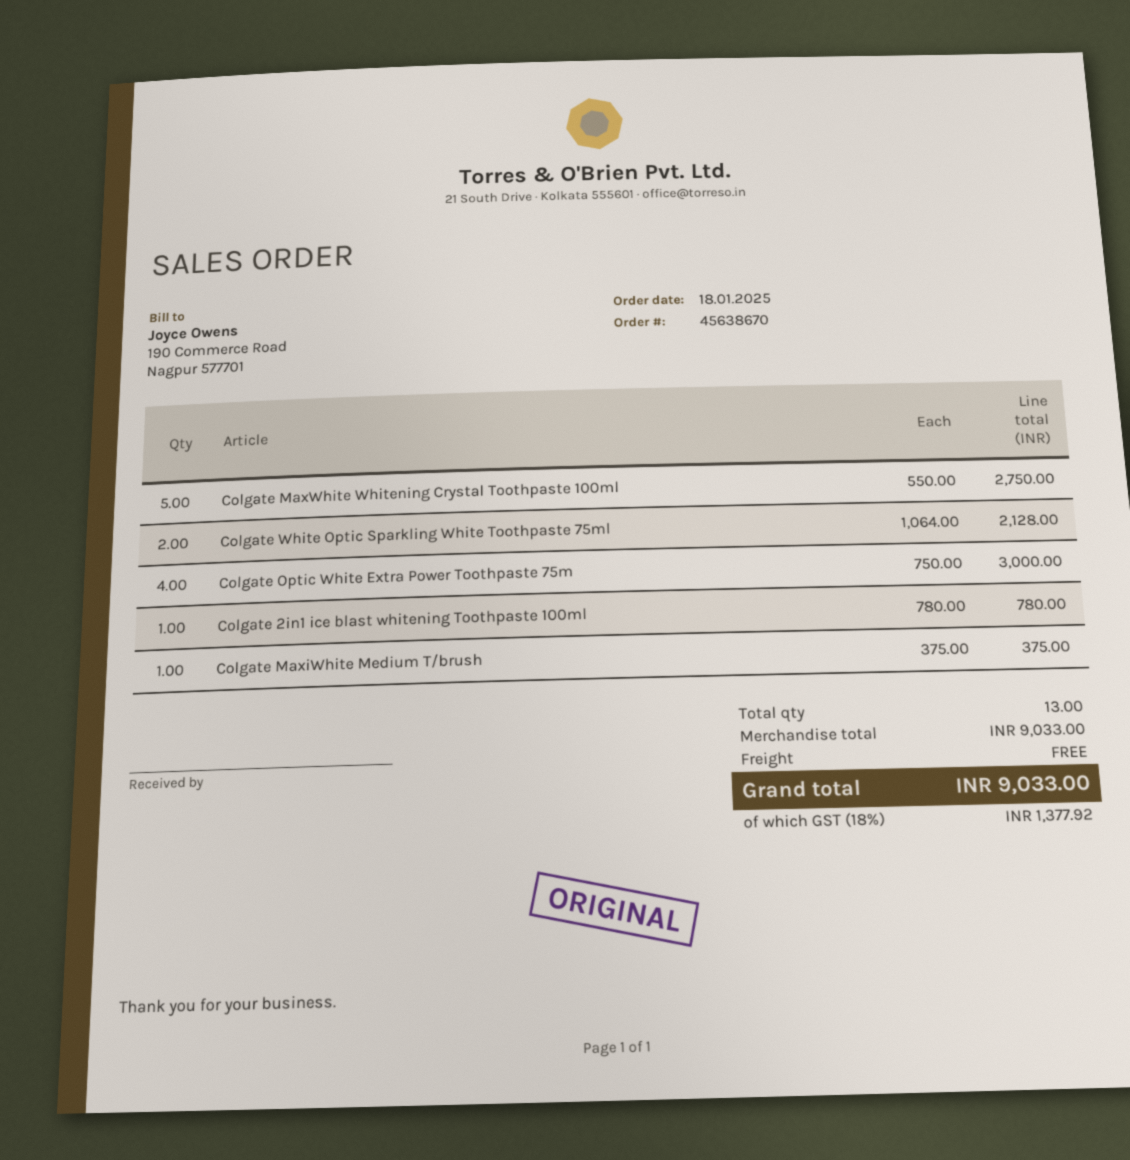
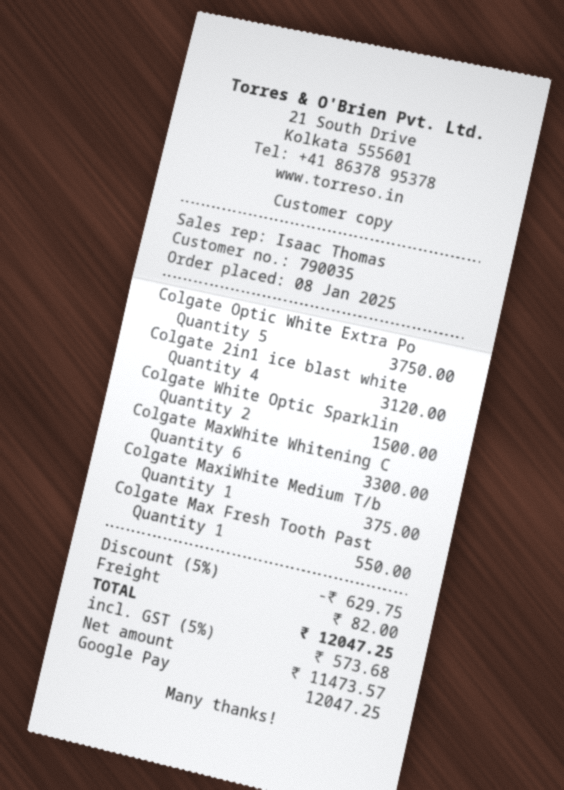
order date: 2025-01-18 -> 2025-01-08
Colgate MaxWhite Whitening Crystal Toothpaste 100ml: 5 for 2750.00 -> 6 for 3300.00
Colgate White Optic Sparkling White Toothpaste 75ml: 2 for 2128.00 -> 2 for 1500.00
Colgate Optic White Extra Power Toothpaste 75m: 4 for 3000.00 -> 5 for 3750.00
Colgate 2in1 ice blast whitening Toothpaste 100ml: 1 for 780.00 -> 4 for 3120.00
Colgate Max Fresh Tooth Past: none -> 1 for 550.00
discount: none -> 5% = 629.75
shipping: 0.00 -> 82.00
tax: 18% = 1377.92 -> 5% = 573.68
total: 9033.00 -> 12047.25

